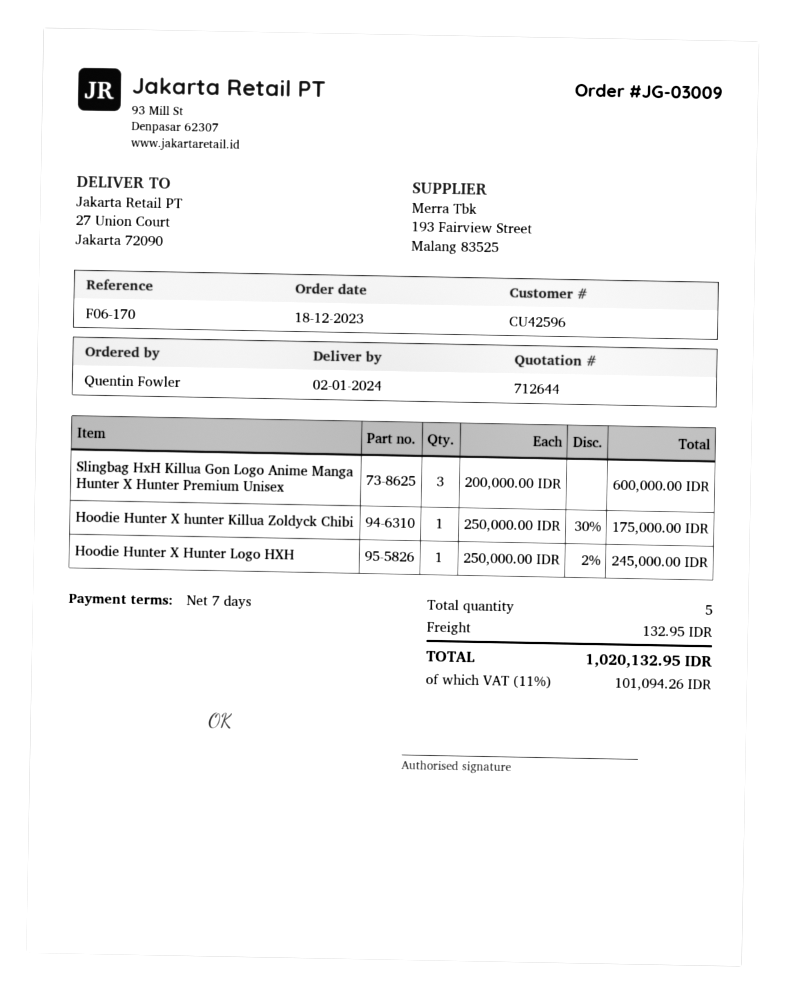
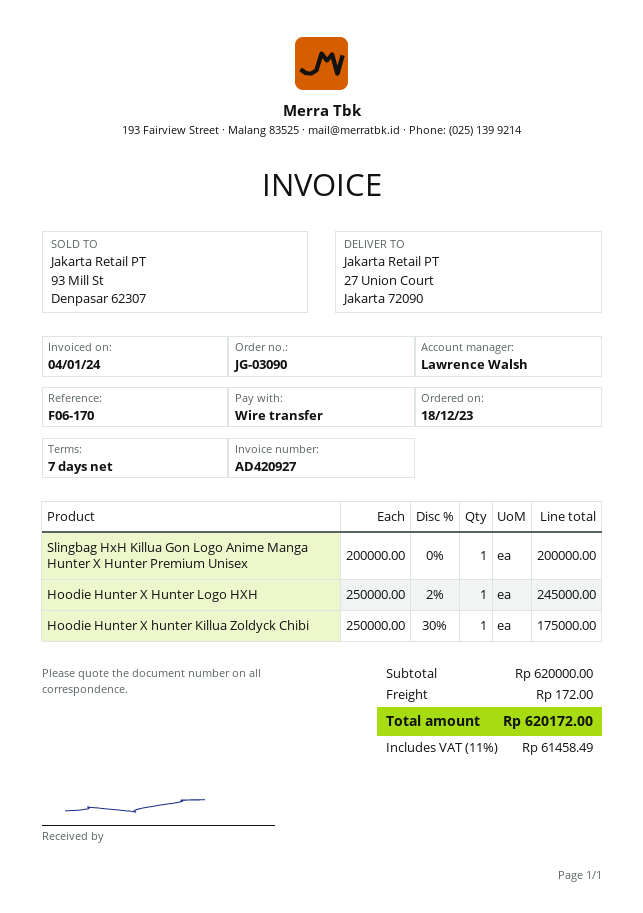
order number: JG-03009 -> JG-03090
Slingbag HxH Killua Gon Logo Anime Manga Hunter X Hunter Premium Unisex: 3 x 200000.00 = 600000.00 -> 1 x 200000.00 = 200000.00
shipping: 132.95 -> 172.00
tax: 11% = 101094.26 -> 11% = 61458.49
total: 1020132.95 -> 620172.00

